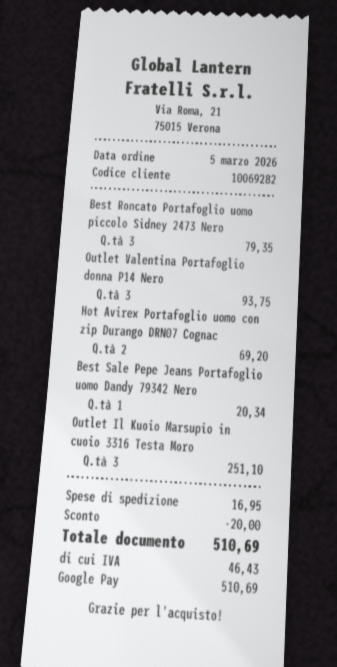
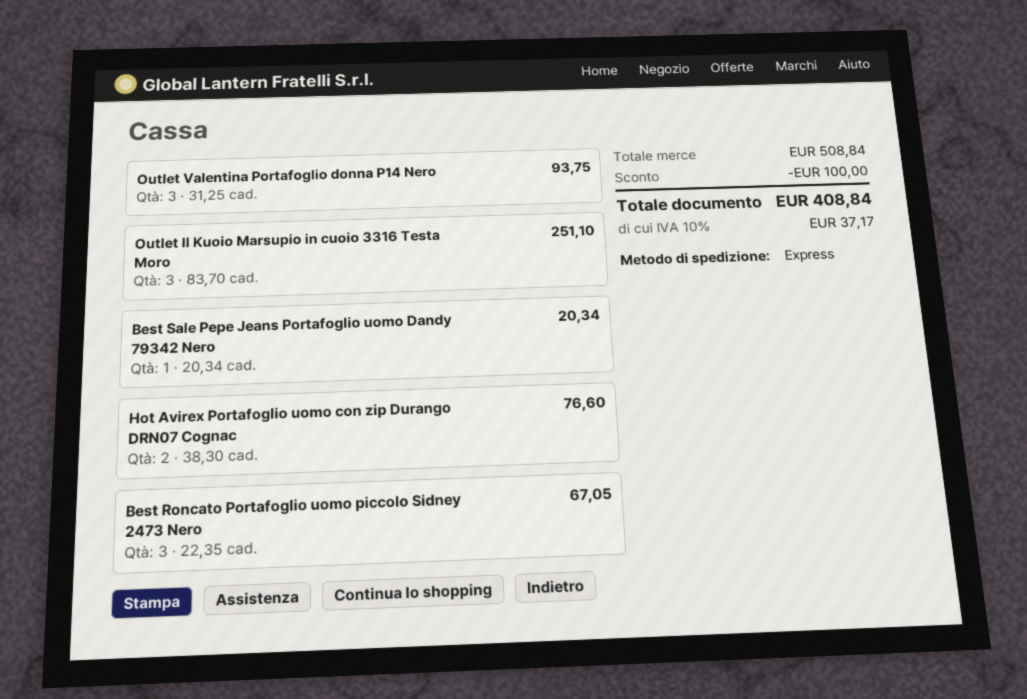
Best Roncato Portafoglio uomo piccolo Sidney 2473 Nero: 3 for 79.35 -> 3 for 67.05
Hot Avirex Portafoglio uomo con zip Durango DRN07 Cognac: 2 for 69.20 -> 2 for 76.60
discount: 20.00 -> 100.00
shipping: 16.95 -> none
tax: 46.43 -> 37.17
total: 510.69 -> 408.84

